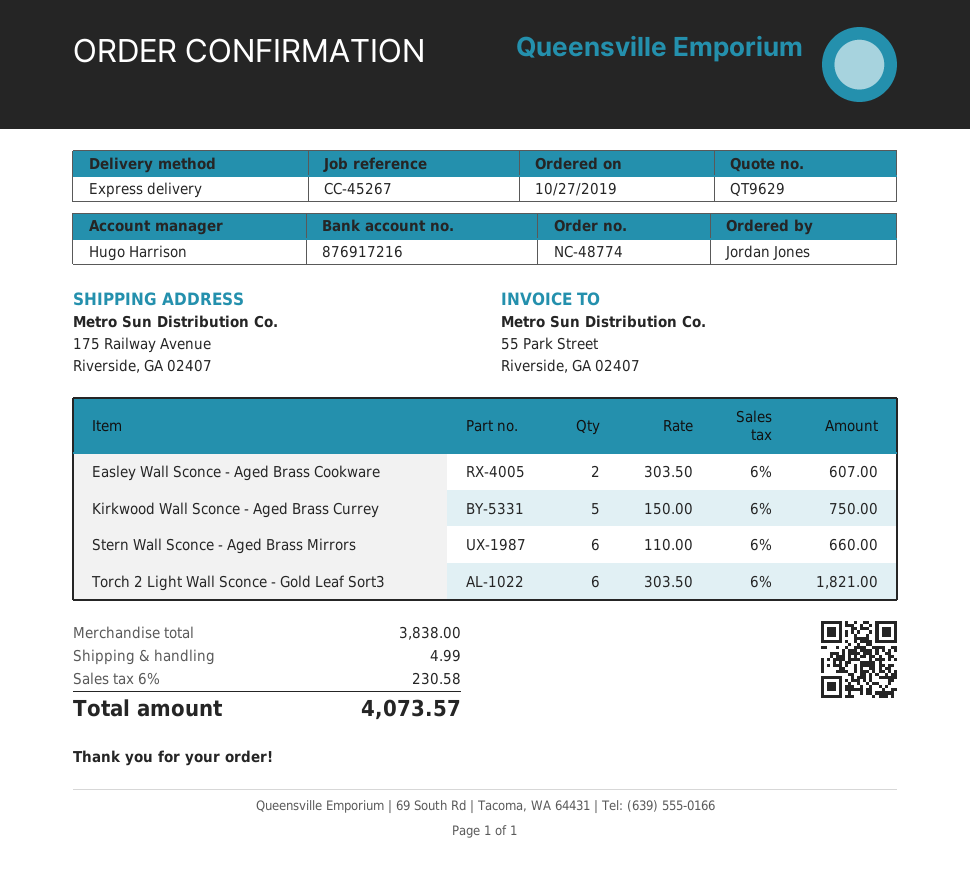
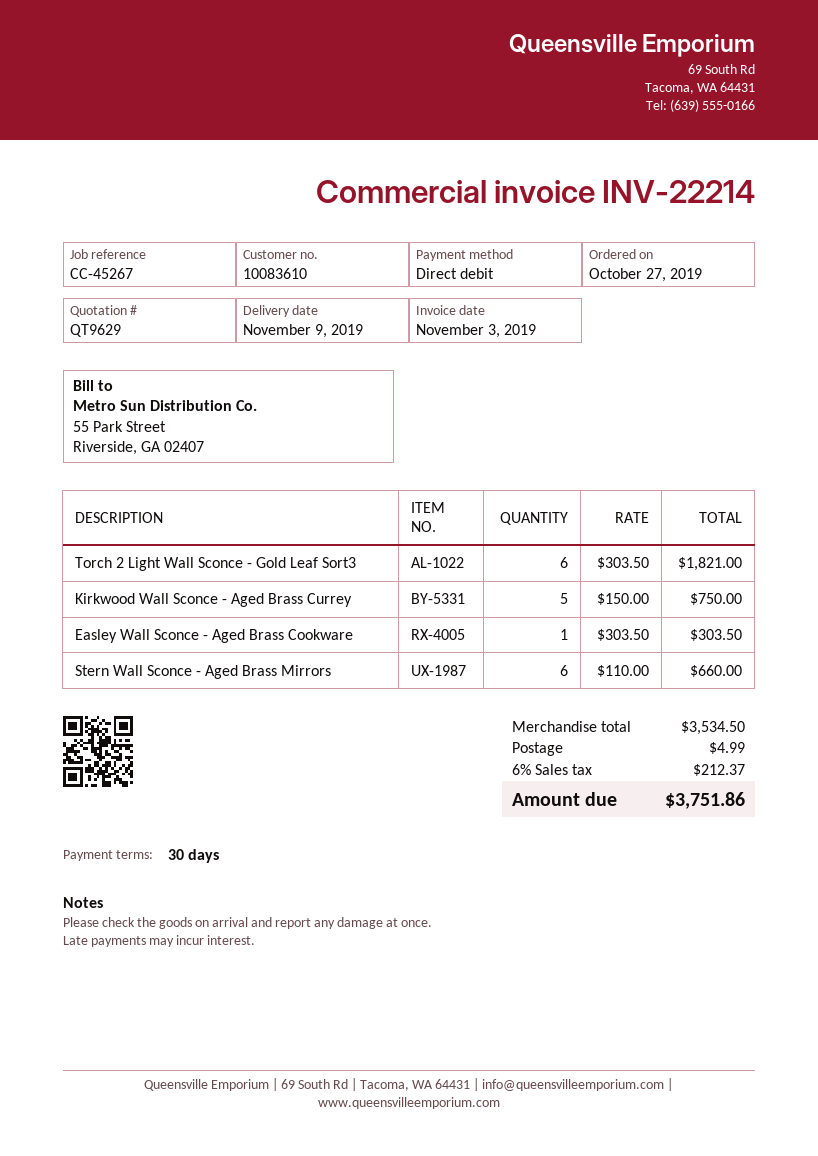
Easley Wall Sconce - Aged Brass Cookware: 2 x 303.50 = 607.00 -> 1 x 303.50 = 303.50
subtotal: 3838.00 -> 3534.50
tax: 6% = 230.58 -> 6% = 212.37
total: 4073.57 -> 3751.86

